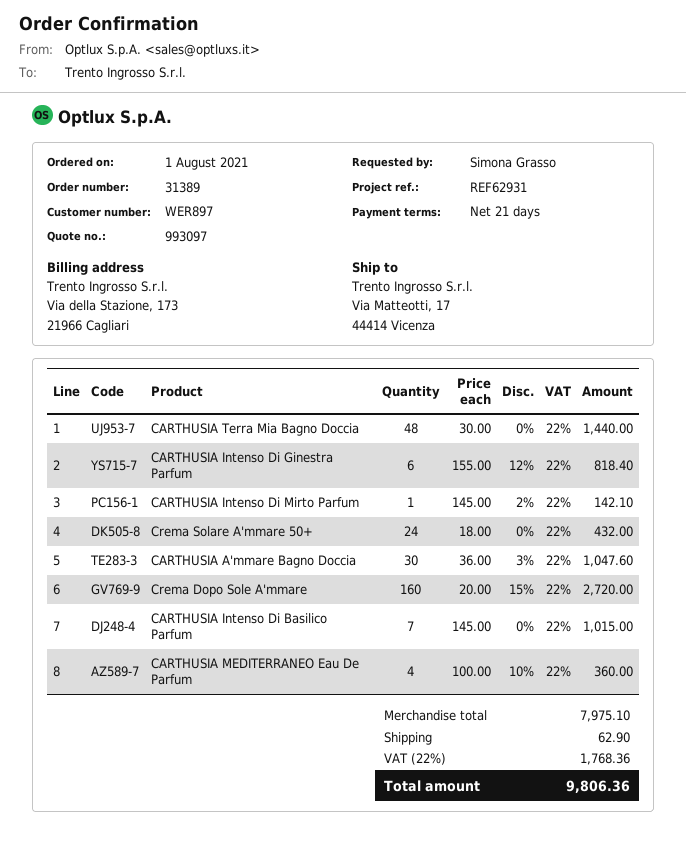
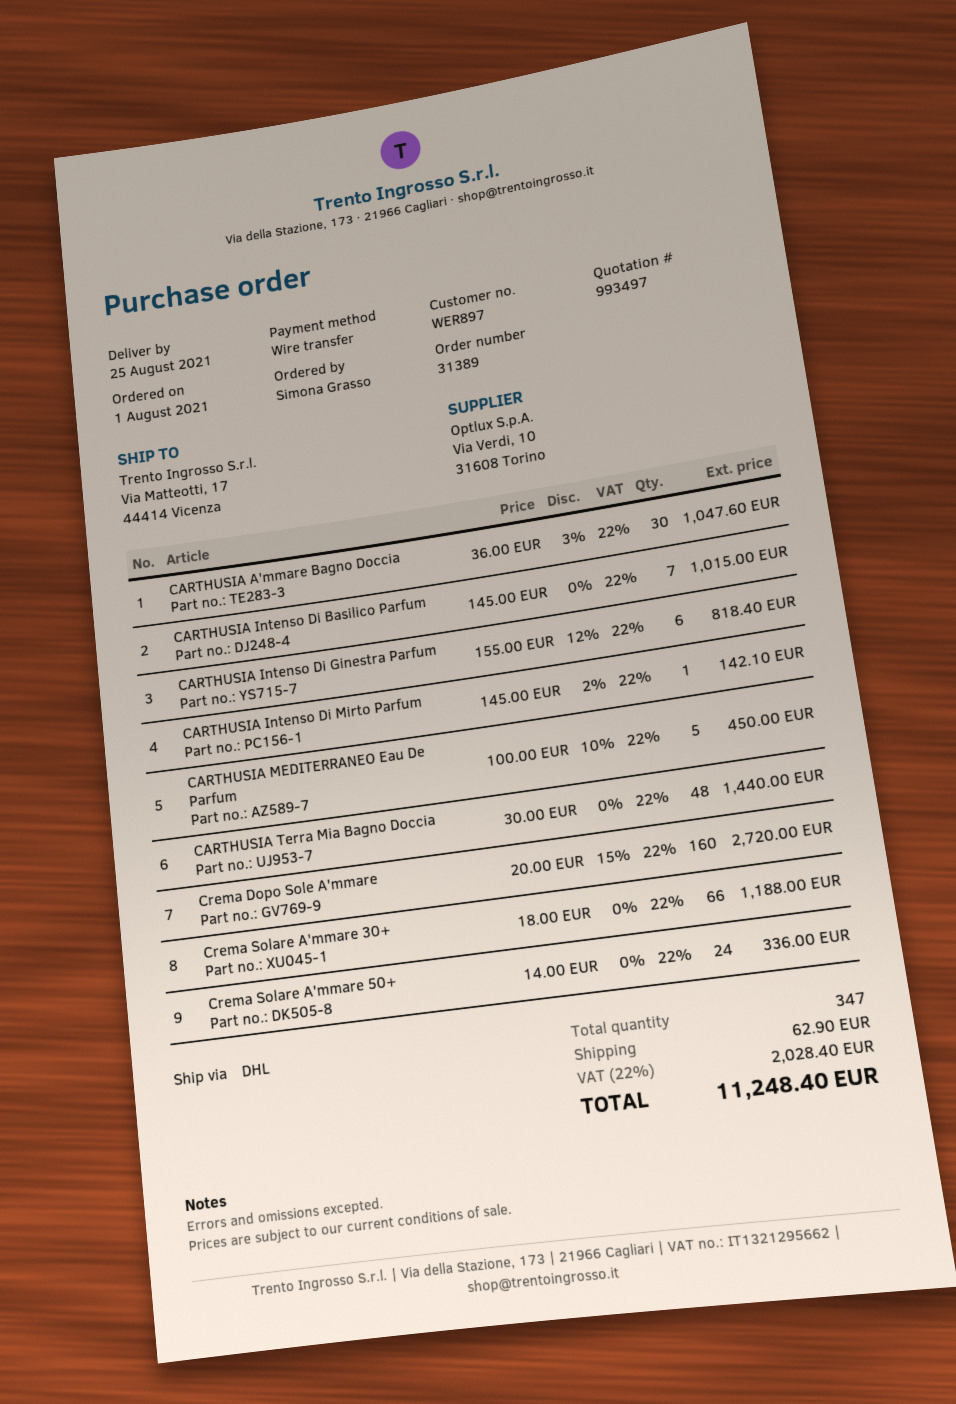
quote number: 993097 -> 993497
Crema Solare A'mmare 50+: 24 x 18.00 = 432.00 -> 24 x 14.00 = 336.00
CARTHUSIA MEDITERRANEO Eau De Parfum: 4 x 100.00 - 10% = 360.00 -> 5 x 100.00 - 10% = 450.00
Crema Solare A'mmare 30+: none -> 66 x 18.00 = 1188.00
tax: 22% = 1768.36 -> 22% = 2028.40
total: 9806.36 -> 11248.40

